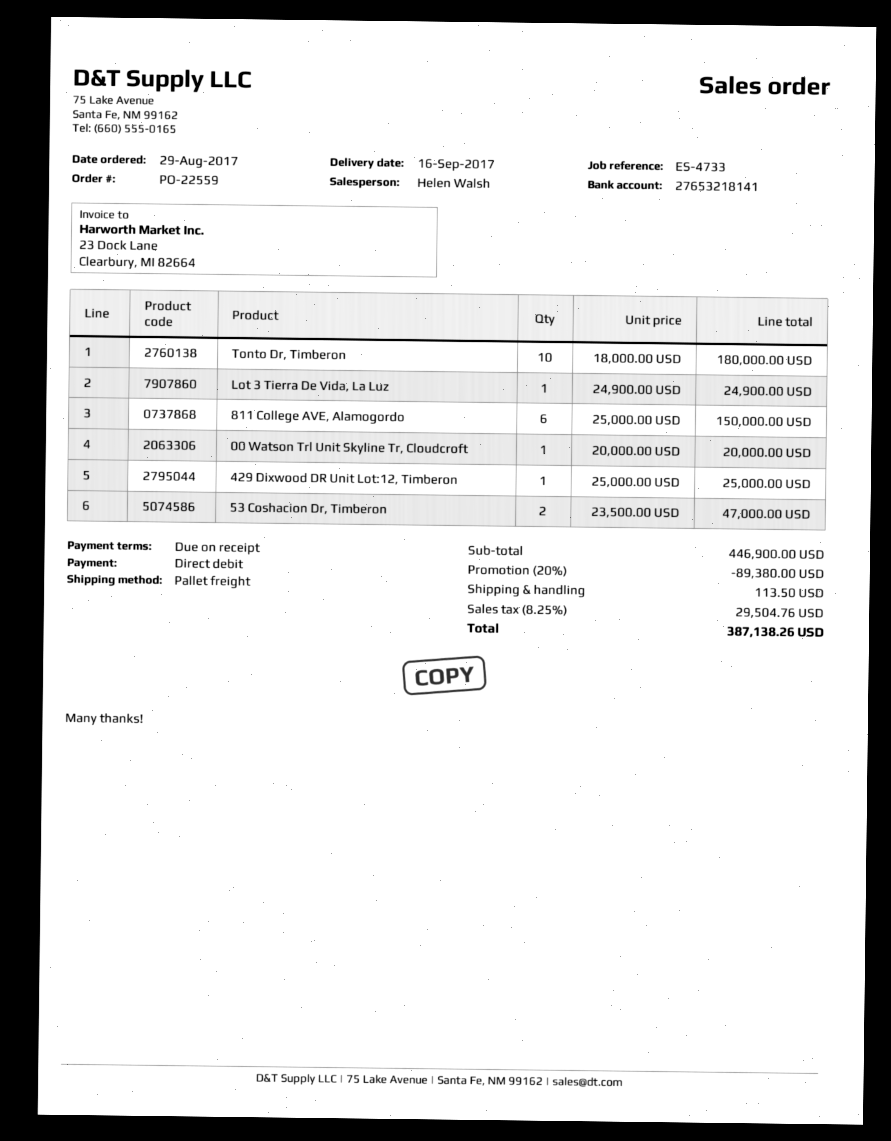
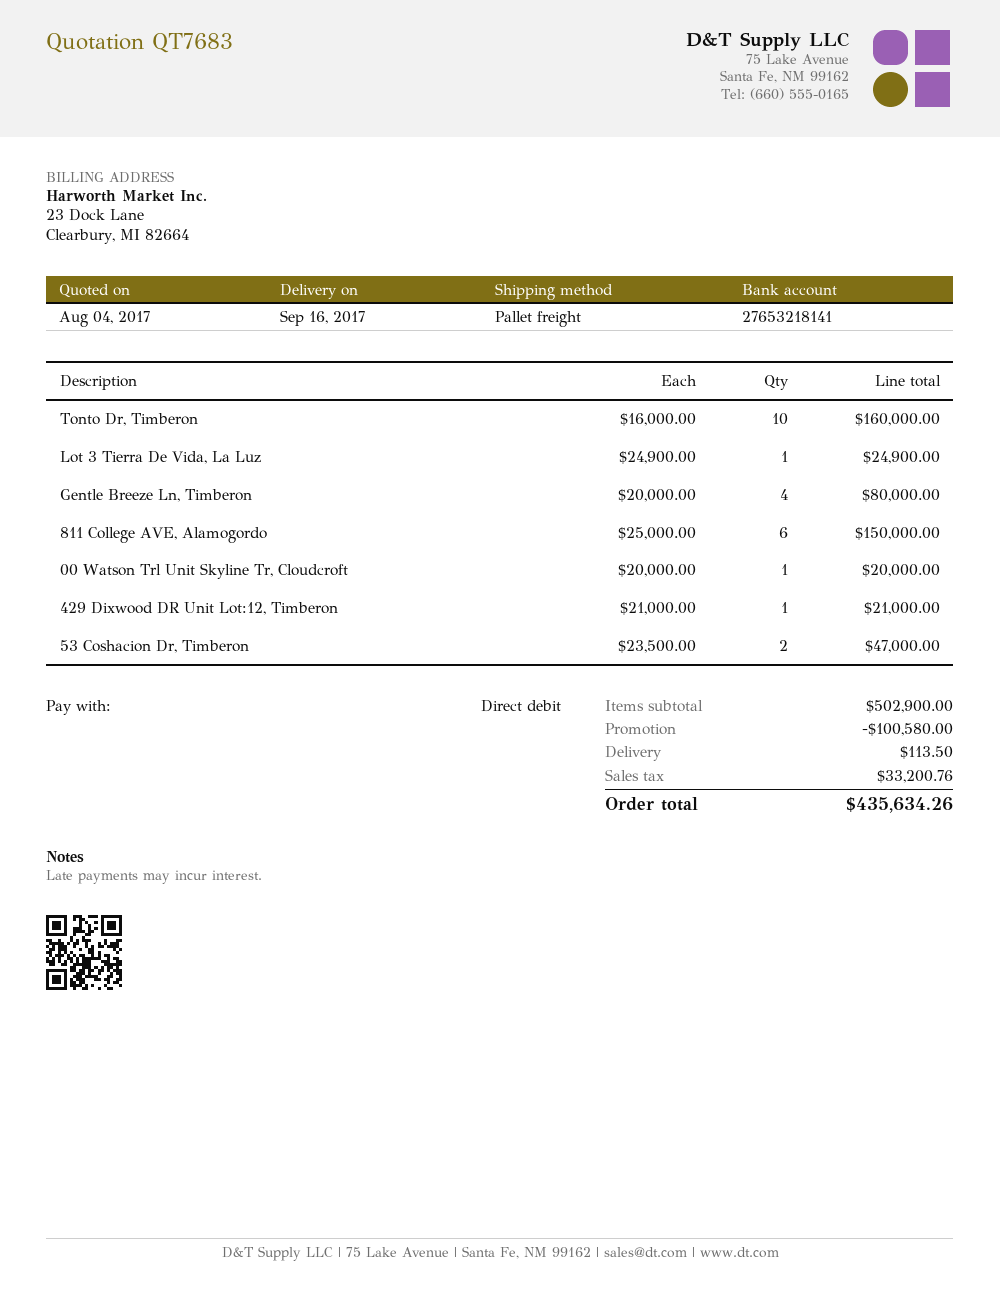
Tonto Dr, Timberon: 10 x 18000.00 = 180000.00 -> 10 x 16000.00 = 160000.00
429 Dixwood DR Unit Lot:12, Timberon: 1 x 25000.00 = 25000.00 -> 1 x 21000.00 = 21000.00
Gentle Breeze Ln, Timberon: none -> 4 x 20000.00 = 80000.00
subtotal: 446900.00 -> 502900.00
discount: 89380.00 -> 100580.00
tax: 29504.76 -> 33200.76
total: 387138.26 -> 435634.26

